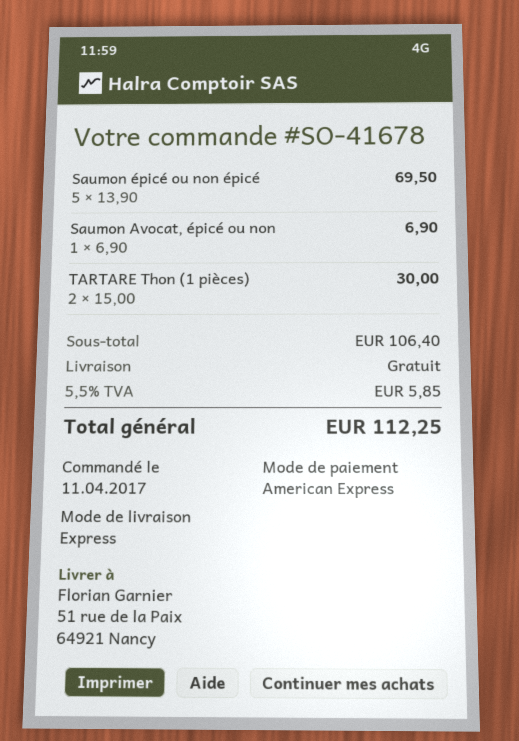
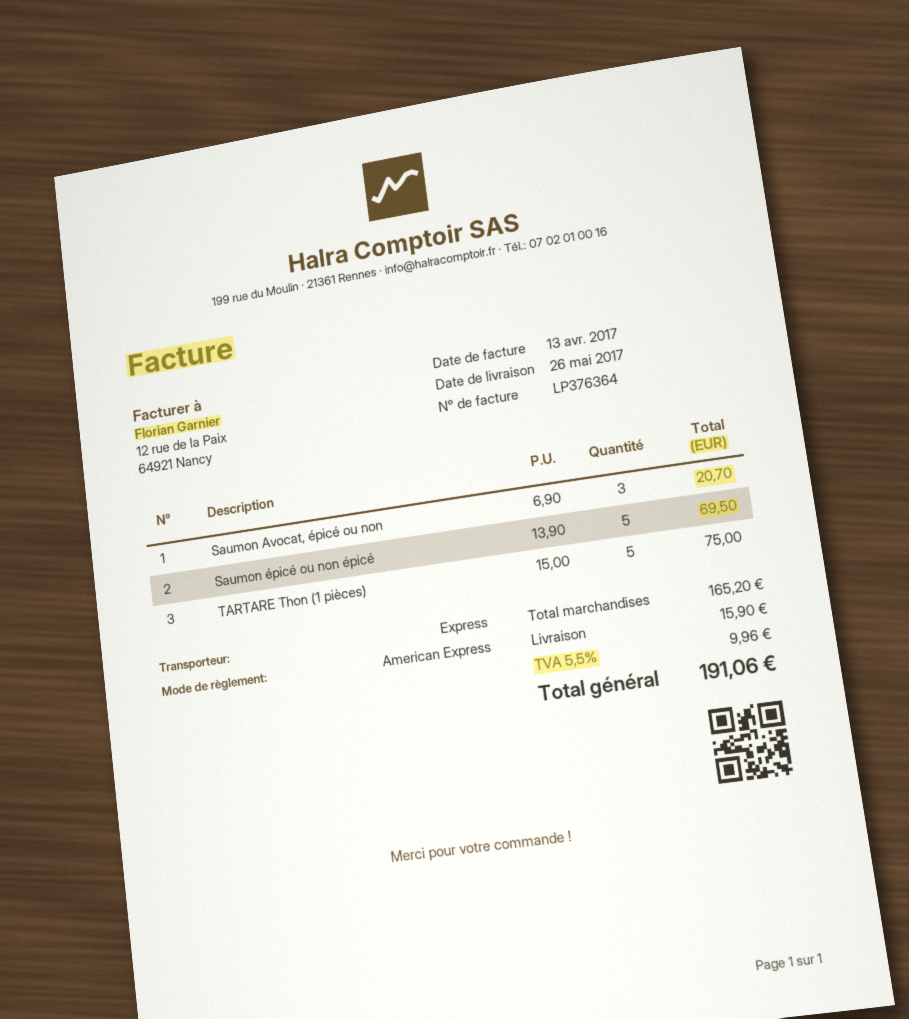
Saumon Avocat, épicé ou non: 1 x 6.90 = 6.90 -> 3 x 6.90 = 20.70
TARTARE Thon (1 pièces): 2 x 15.00 = 30.00 -> 5 x 15.00 = 75.00
subtotal: 106.40 -> 165.20
shipping: 0.00 -> 15.90
tax: 5.5% = 5.85 -> 5.5% = 9.96
total: 112.25 -> 191.06

